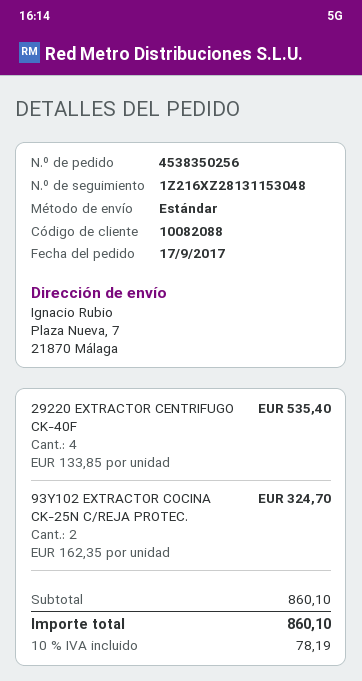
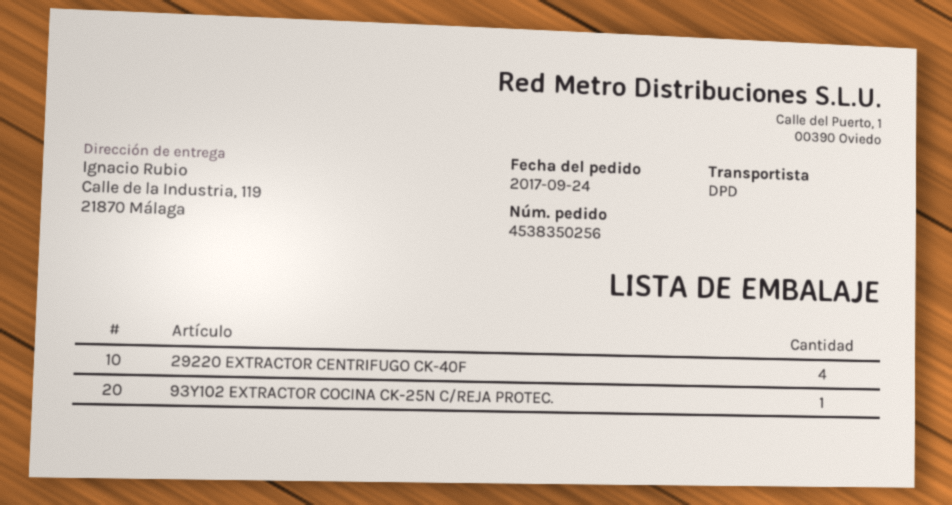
order date: 2017-09-17 -> 2017-09-24
shipping method: standard -> DPD
ship to: Plaza Nueva, 7, 21870 Málaga -> Calle de la Industria, 119, 21870 Málaga
93Y102 EXTRACTOR COCINA CK-25N C/REJA PROTEC.: 2 -> 1

